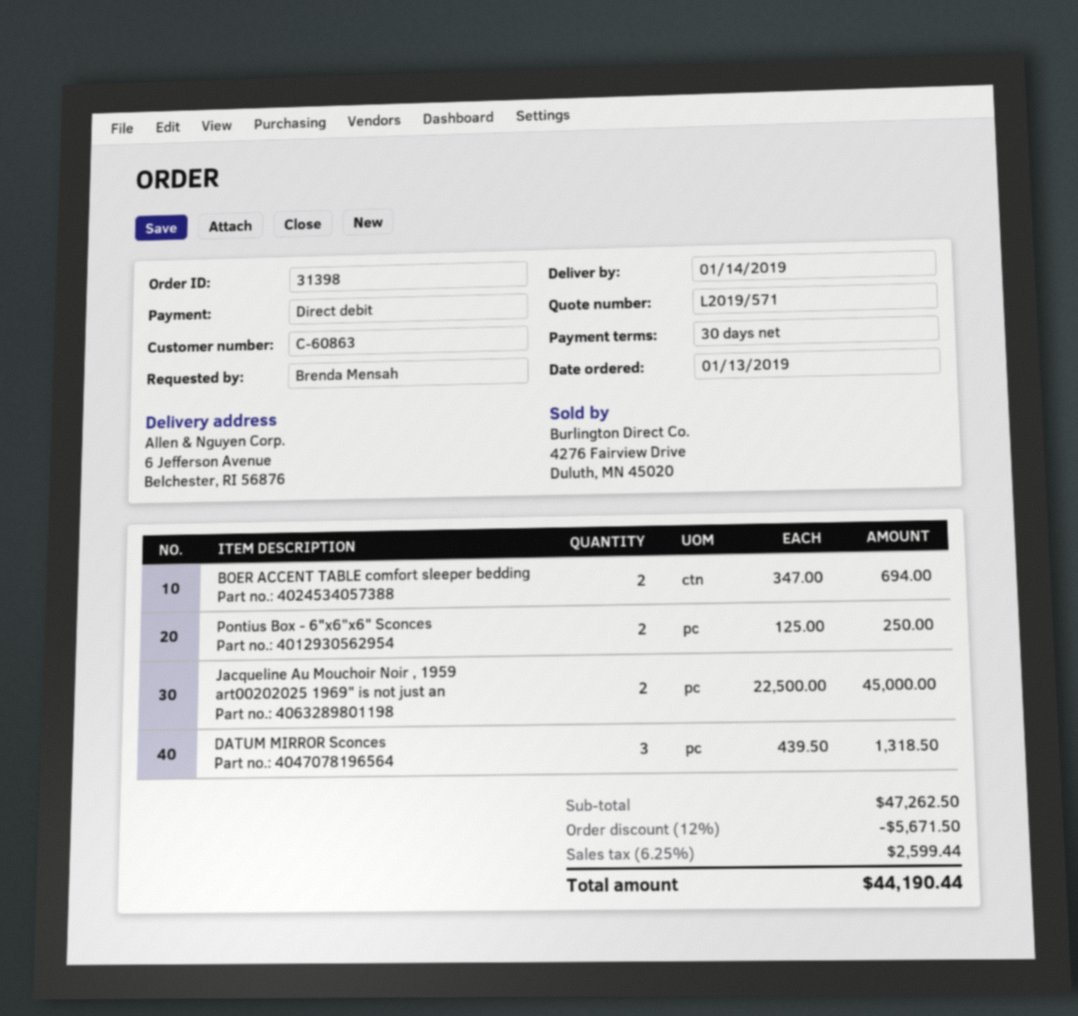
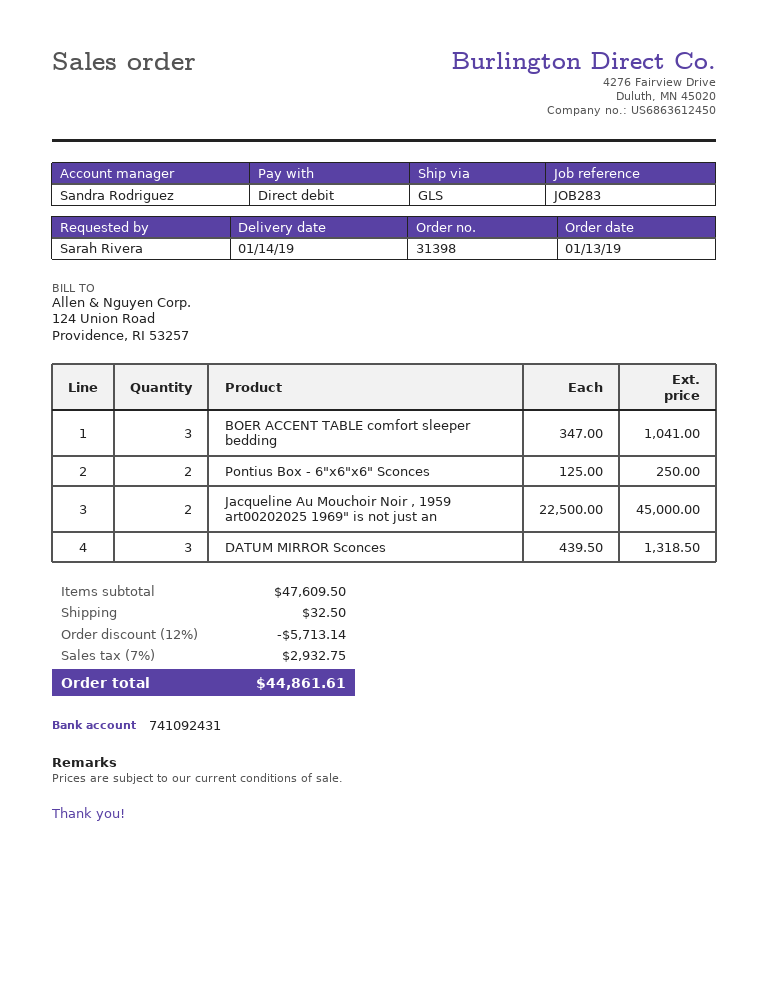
ordered by: Brenda Mensah -> Sarah Rivera
BOER ACCENT TABLE comfort sleeper bedding: 2 x 347.00 = 694.00 -> 3 x 347.00 = 1041.00
subtotal: 47262.50 -> 47609.50
discount: 12% = 5671.50 -> 12% = 5713.14
shipping: none -> 32.50
tax: 6.25% = 2599.44 -> 7% = 2932.75
total: 44190.44 -> 44861.61

